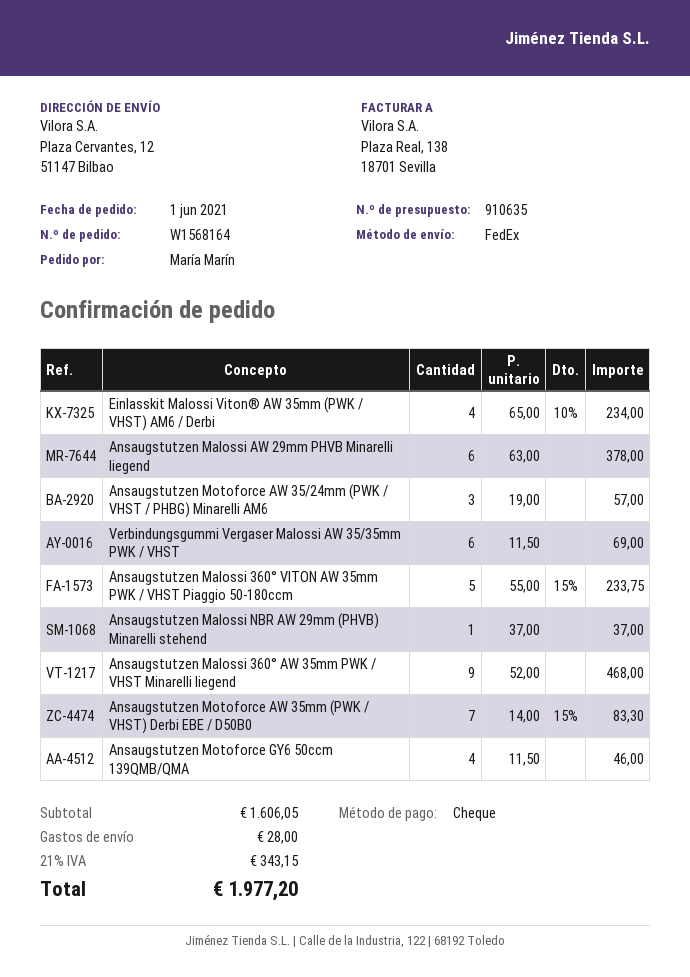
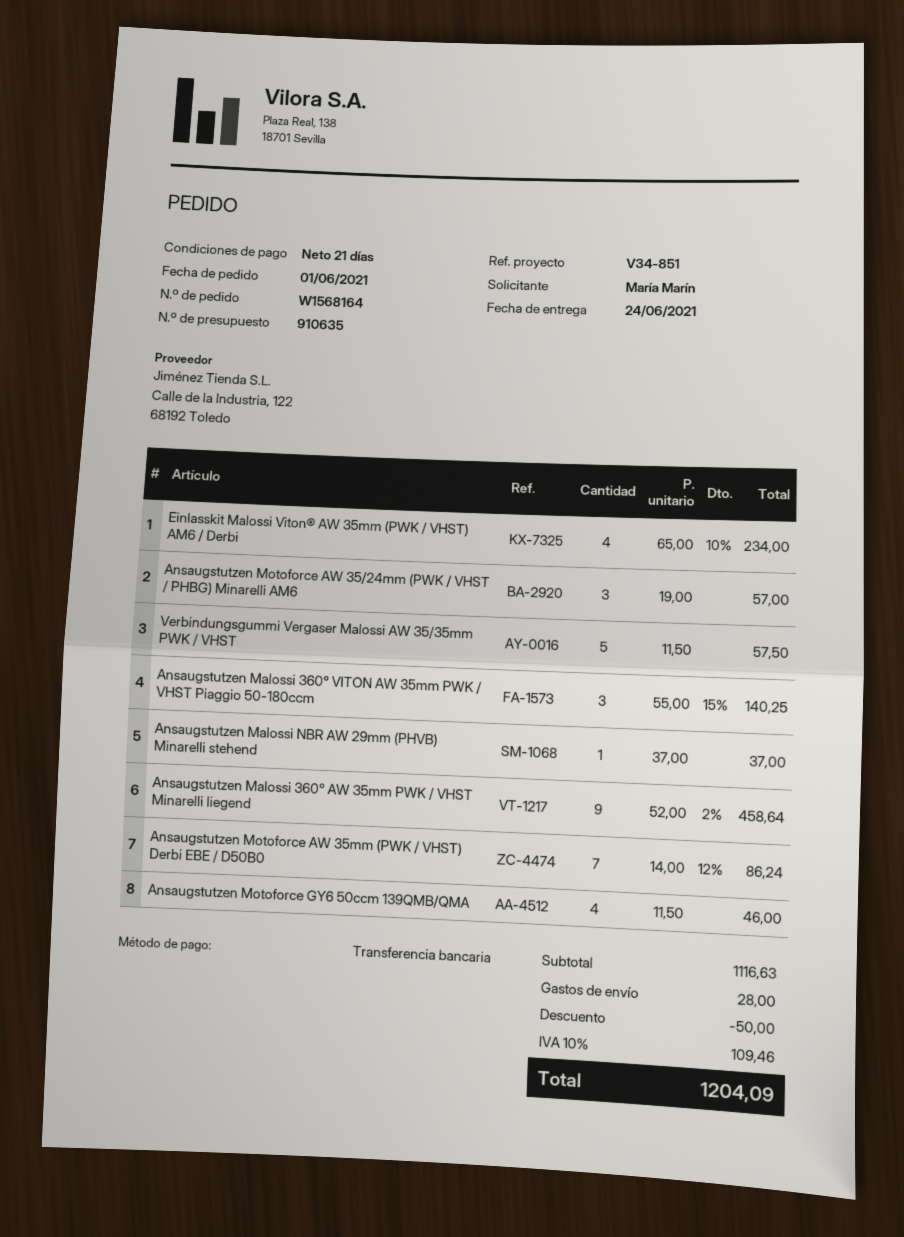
payment method: cheque -> bank transfer
Ansaugstutzen Malossi AW 29mm PHVB Minarelli liegend: 6 x 63.00 = 378.00 -> none
Verbindungsgummi Vergaser Malossi AW 35/35mm PWK / VHST: 6 x 11.50 = 69.00 -> 5 x 11.50 = 57.50
Ansaugstutzen Malossi 360° VITON AW 35mm PWK / VHST Piaggio 50-180ccm: 5 x 55.00 - 15% = 233.75 -> 3 x 55.00 - 15% = 140.25
Ansaugstutzen Malossi 360° AW 35mm PWK / VHST Minarelli liegend: 9 x 52.00 = 468.00 -> 9 x 52.00 - 2% = 458.64
Ansaugstutzen Motoforce AW 35mm (PWK / VHST) Derbi EBE / D50B0: 7 x 14.00 - 15% = 83.30 -> 7 x 14.00 - 12% = 86.24
subtotal: 1606.05 -> 1116.63
discount: none -> 50.00
tax: 21% = 343.15 -> 10% = 109.46
total: 1977.20 -> 1204.09

